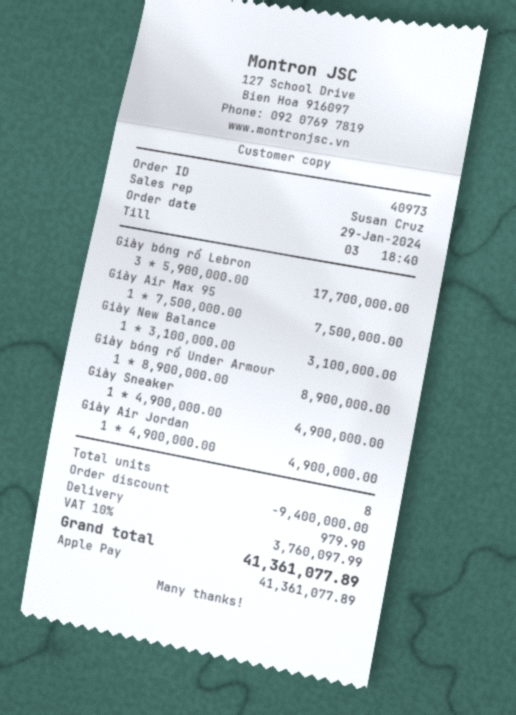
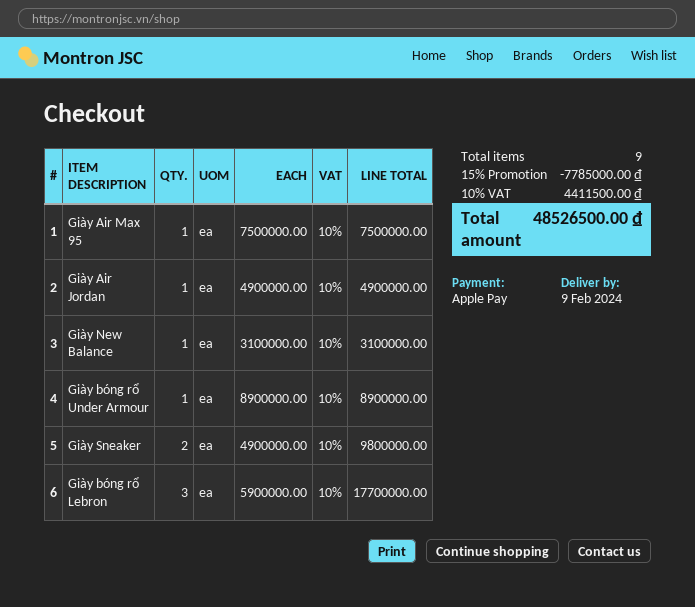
Giày Sneaker: 1 x 4900000.00 = 4900000.00 -> 2 x 4900000.00 = 9800000.00
total quantity: 8 -> 9
discount: 9400000.00 -> 7785000.00
shipping: 979.90 -> none
tax: 10% = 3760097.99 -> 10% = 4411500.00
total: 41361077.89 -> 48526500.00

